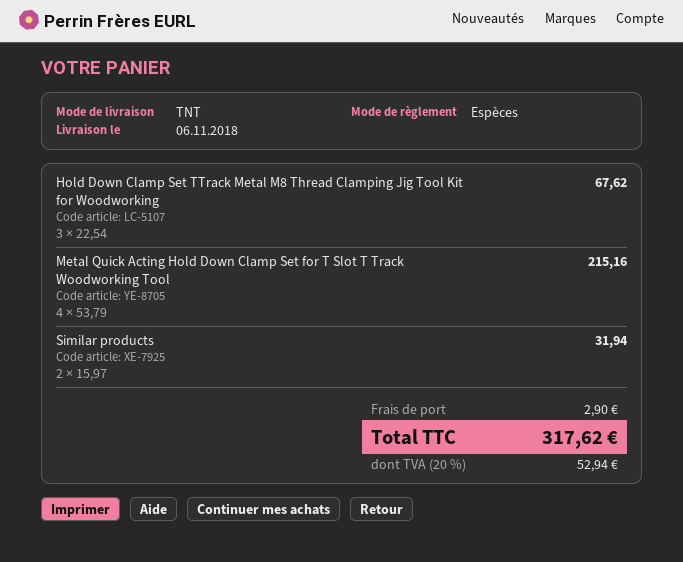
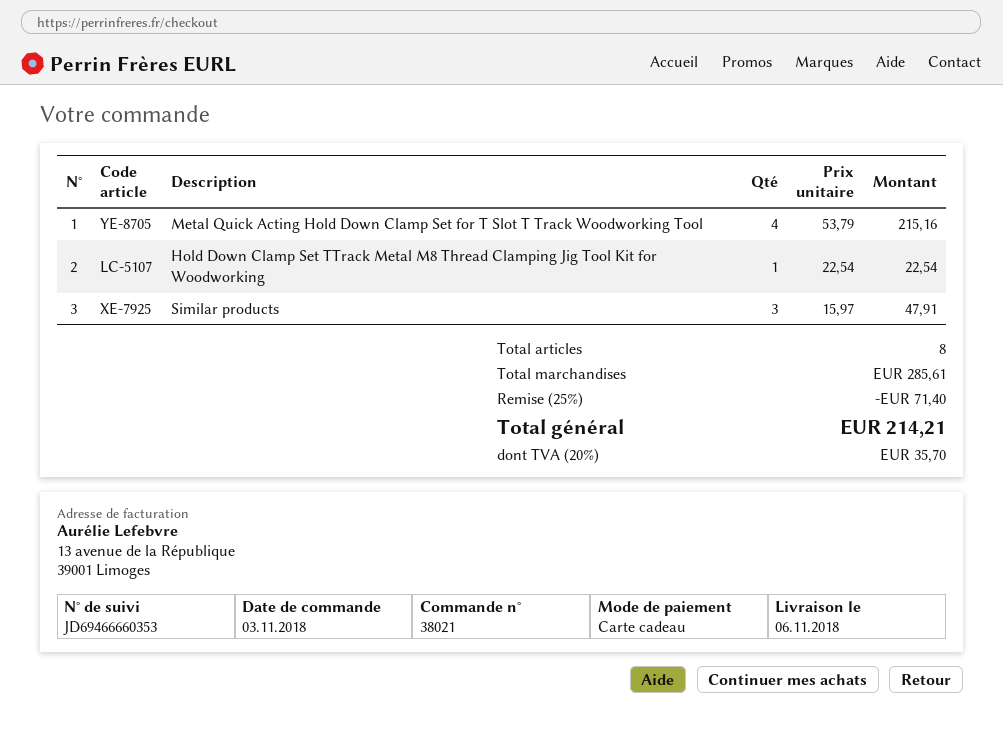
payment method: cash -> gift card
Hold Down Clamp Set TTrack Metal M8 Thread Clamping Jig Tool Kit for Woodworking: 3 x 22.54 = 67.62 -> 1 x 22.54 = 22.54
Similar products: 2 x 15.97 = 31.94 -> 3 x 15.97 = 47.91
discount: none -> 25% = 71.40
shipping: 2.90 -> none
tax: 20% = 52.94 -> 20% = 35.70
total: 317.62 -> 214.21

